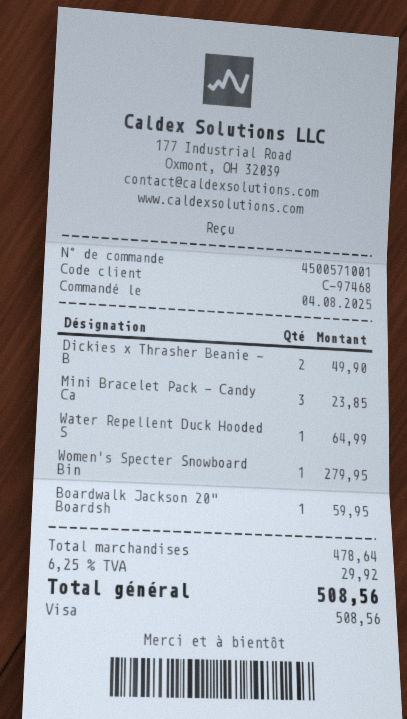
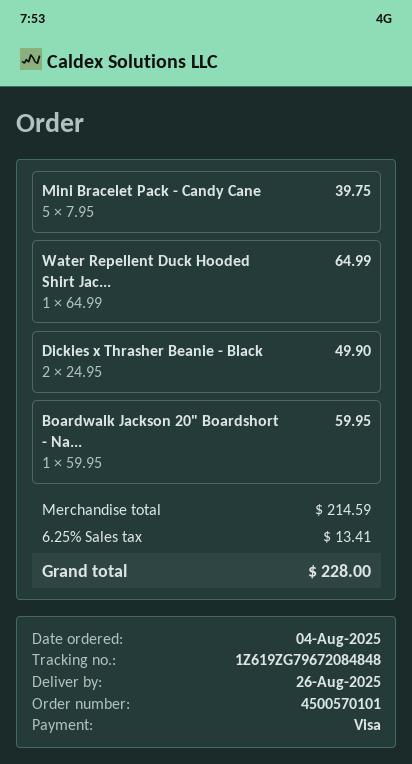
order number: 4500571001 -> 4500570101
Mini Bracelet Pack - Candy Ca: 3 for 23.85 -> 5 for 39.75
Women's Specter Snowboard Bin: 1 for 279.95 -> none
subtotal: 478.64 -> 214.59
tax: 6.25% = 29.92 -> 6.25% = 13.41
total: 508.56 -> 228.00

